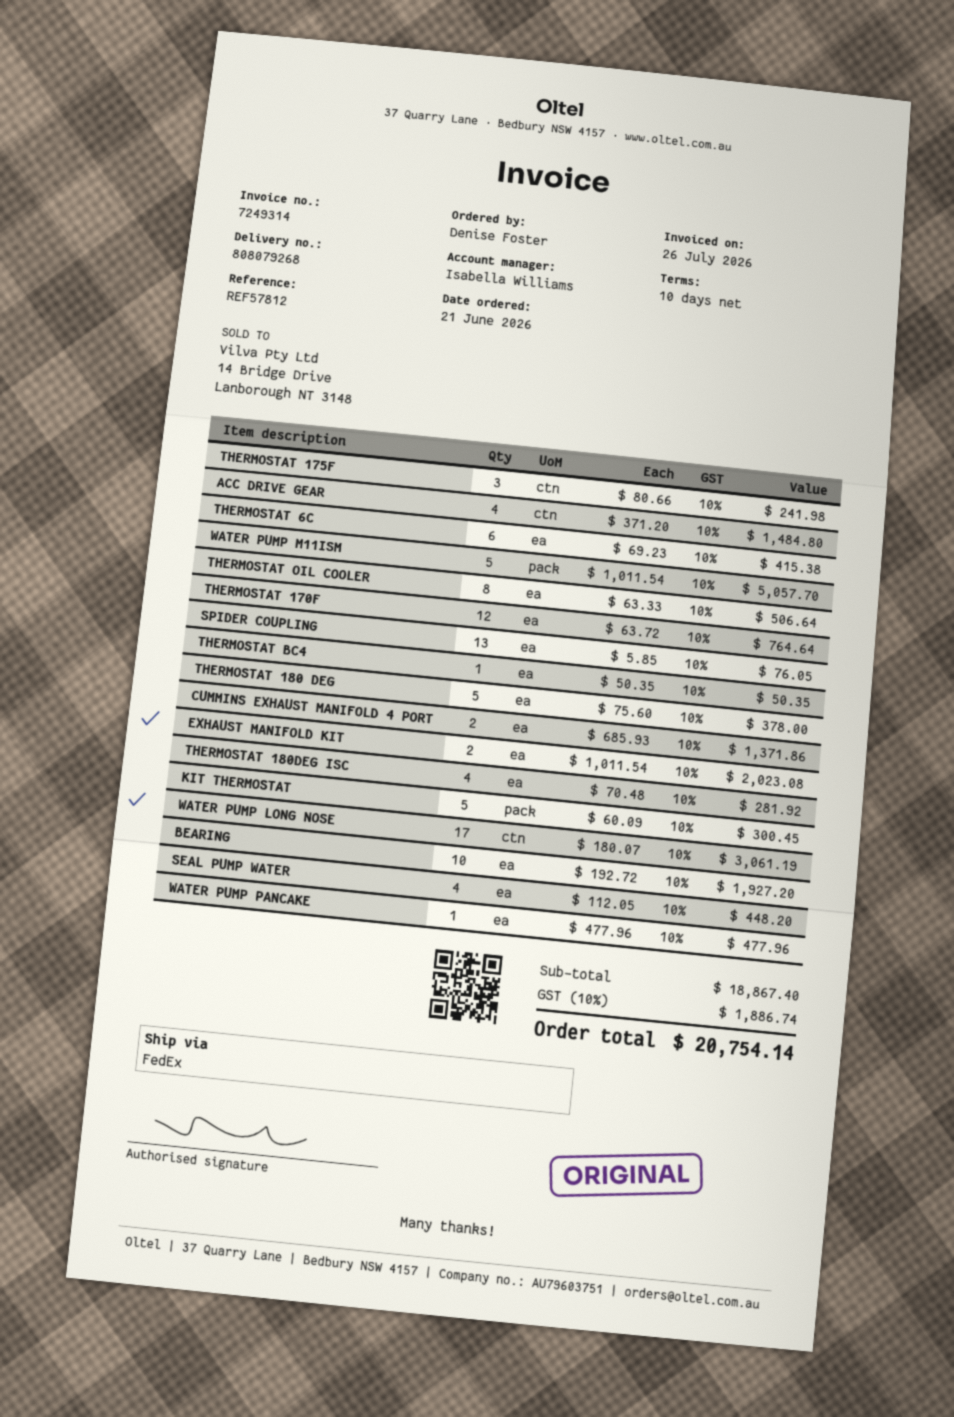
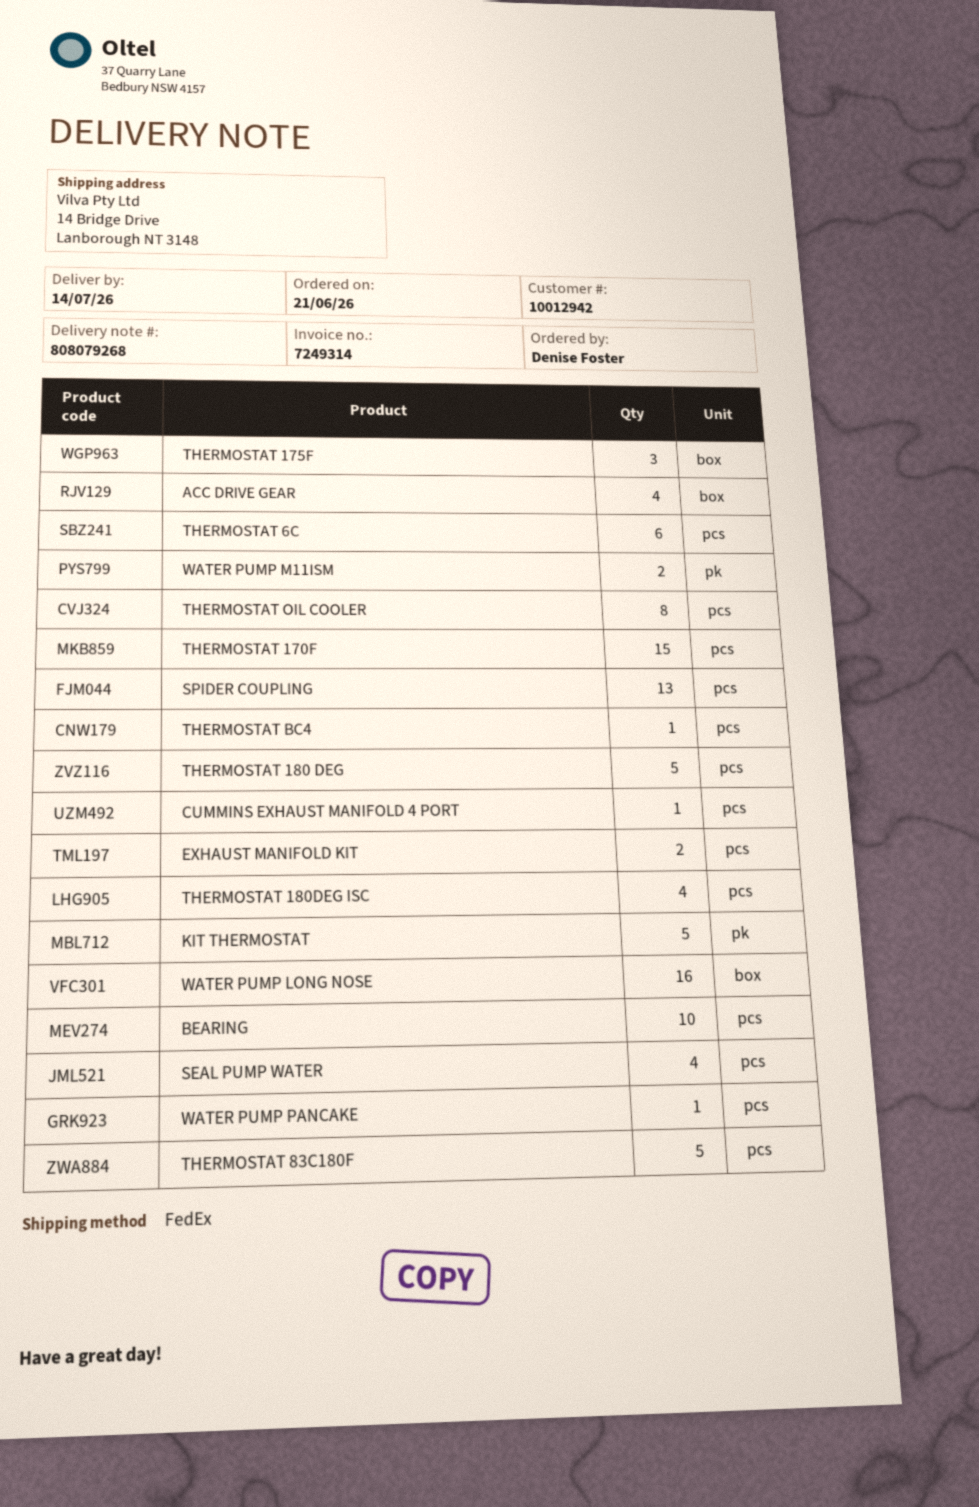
WATER PUMP M11ISM: 5 -> 2
THERMOSTAT 170F: 12 -> 15
CUMMINS EXHAUST MANIFOLD 4 PORT: 2 -> 1
WATER PUMP LONG NOSE: 17 -> 16
THERMOSTAT 83C180F: none -> 5

